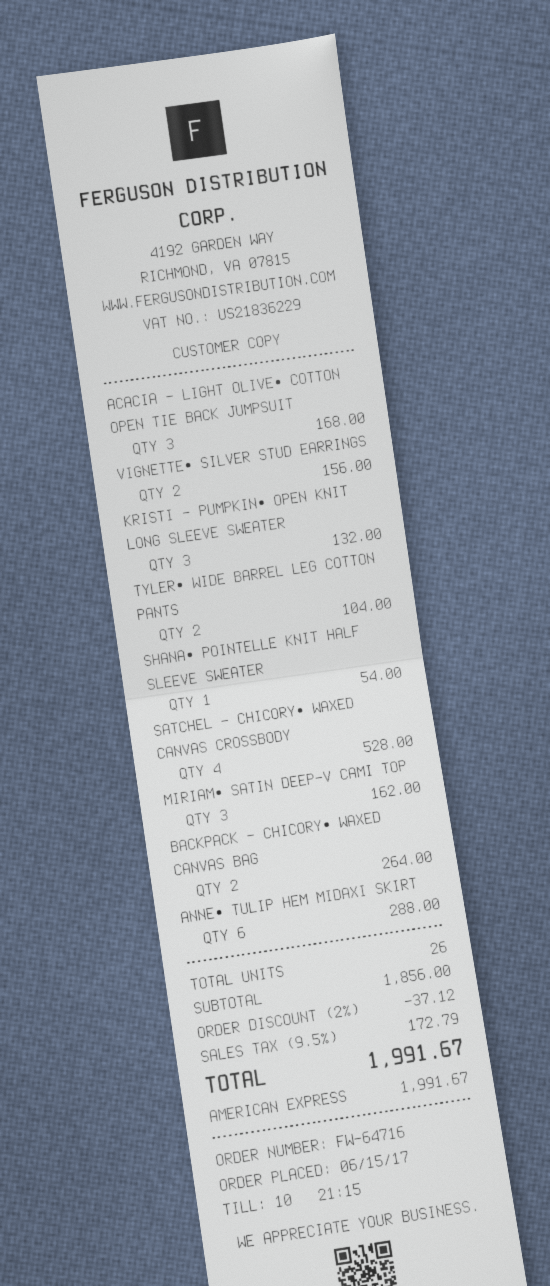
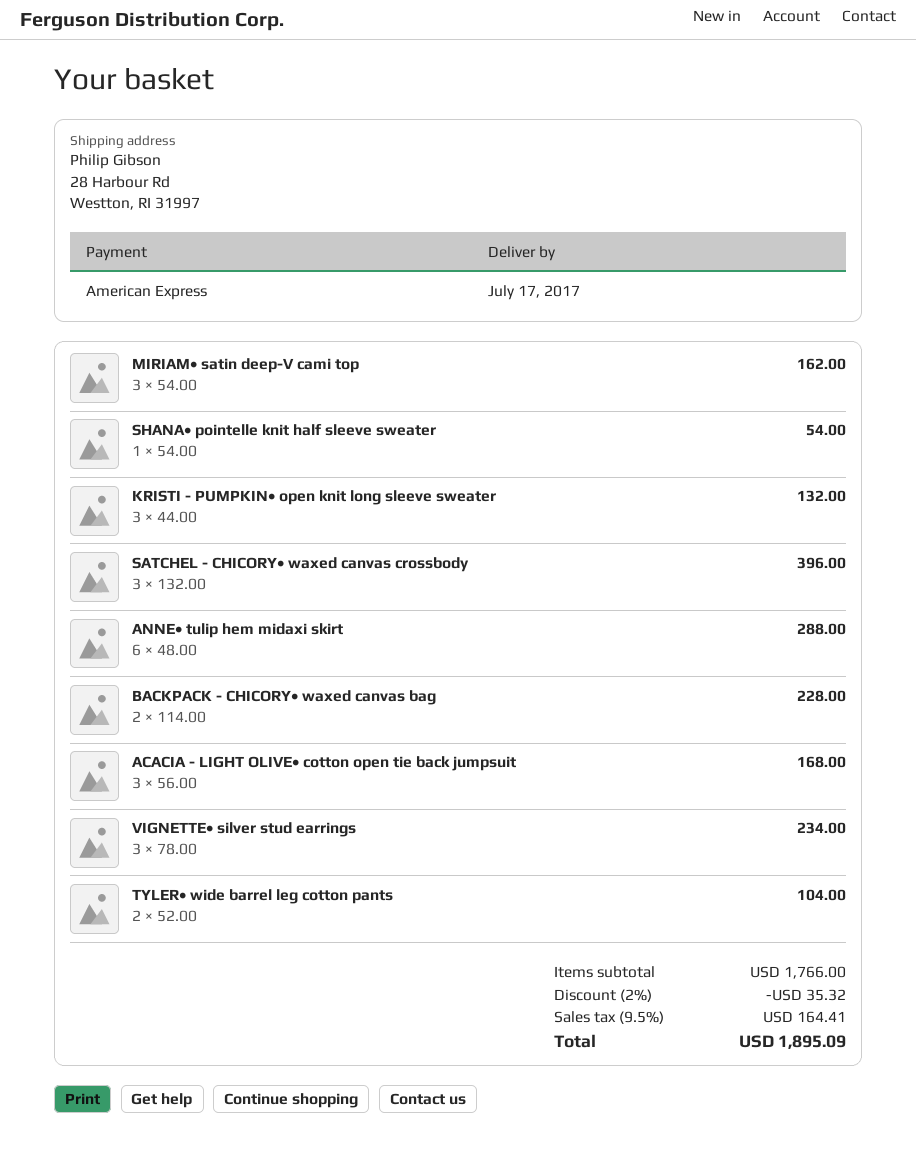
VIGNETTE• SILVER STUD EARRINGS: 2 for 156.00 -> 3 for 234.00
SATCHEL - CHICORY• WAXED CANVAS CROSSBODY: 4 for 528.00 -> 3 for 396.00
BACKPACK - CHICORY• WAXED CANVAS BAG: 2 for 264.00 -> 2 for 228.00
subtotal: 1856.00 -> 1766.00
discount: 2% = 37.12 -> 2% = 35.32
tax: 9.5% = 172.79 -> 9.5% = 164.41
total: 1991.67 -> 1895.09

